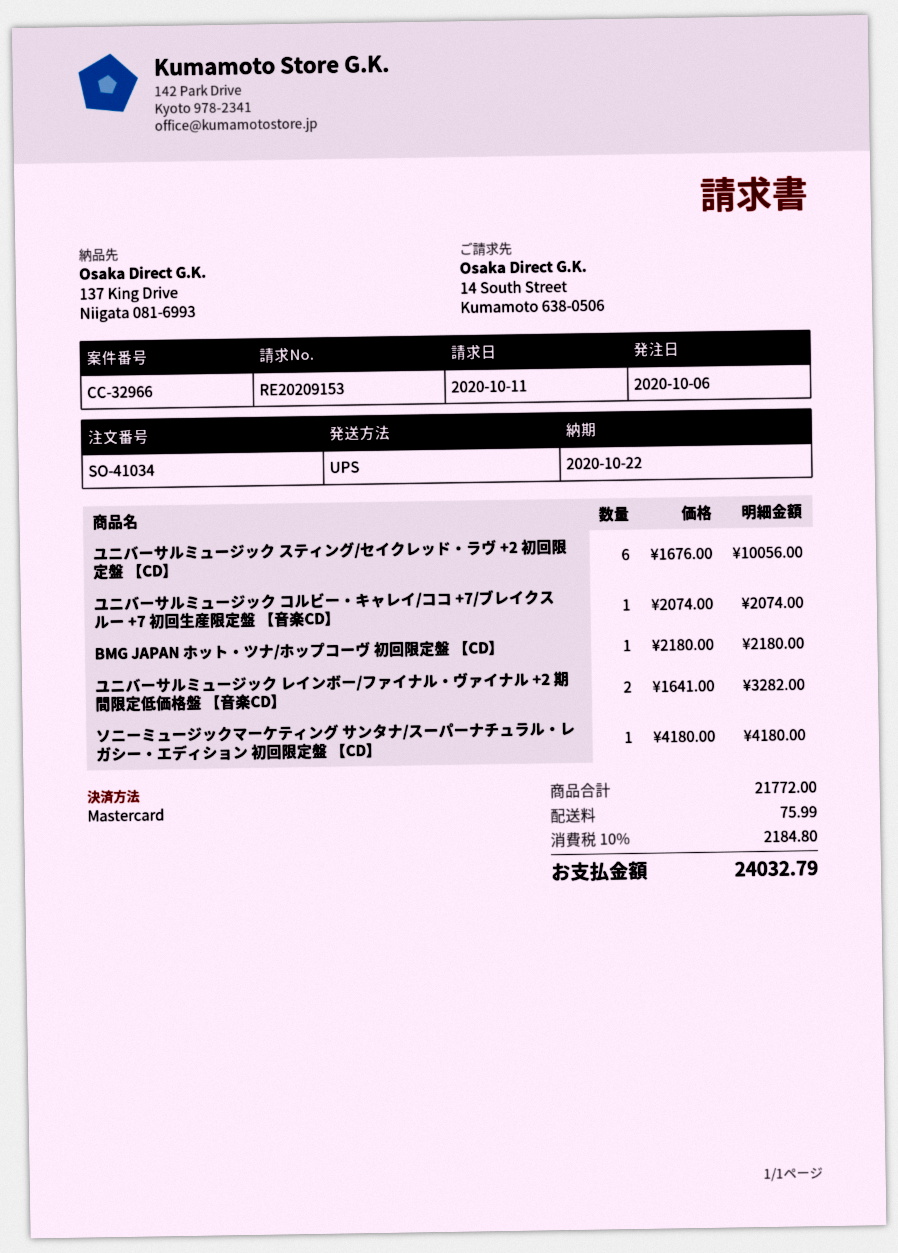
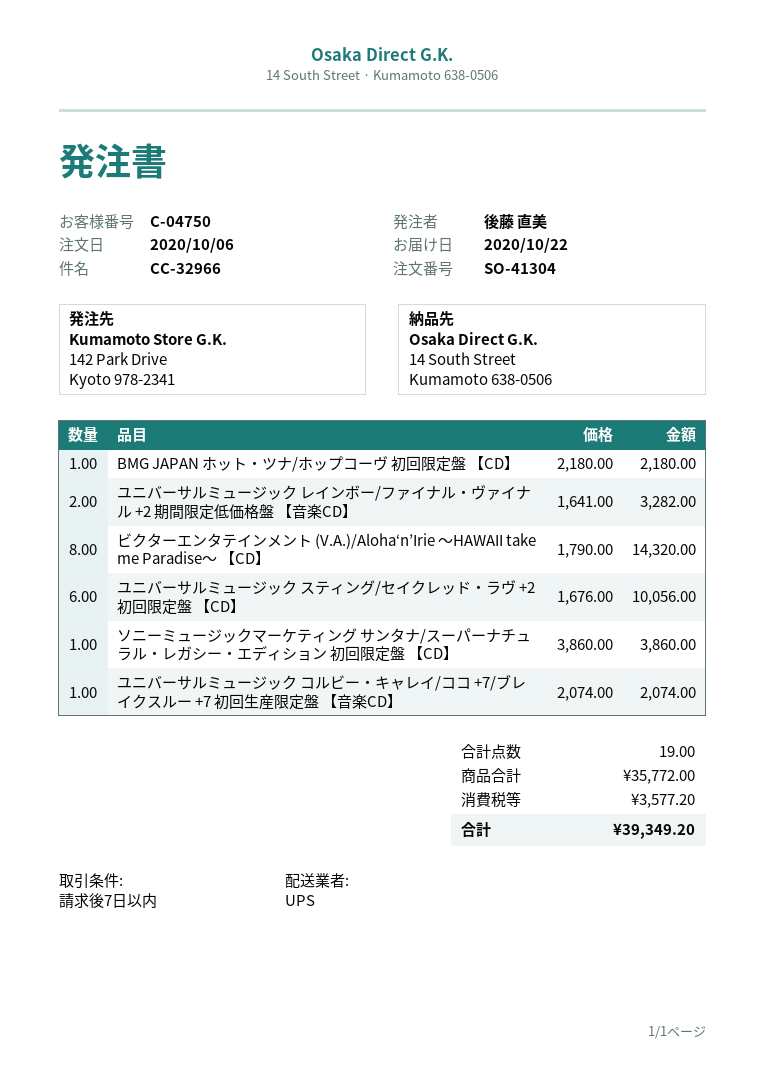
order number: SO-41034 -> SO-41304
ship to: 137 King Drive, Niigata 081-6993 -> 14 South Street, Kumamoto 638-0506
ソニーミュージックマーケティング サンタナ/スーパーナチュラル・レガシー・エディション 初回限定盤 【CD】: 1 x 4180.00 = 4180.00 -> 1 x 3860.00 = 3860.00
ビクターエンタテインメント (V.A.)/Aloha‘n’Irie 〜HAWAII take me Paradise〜 【CD】: none -> 8 x 1790.00 = 14320.00
subtotal: 21772.00 -> 35772.00
shipping: 75.99 -> none
tax: 2184.80 -> 3577.20
total: 24032.79 -> 39349.20

